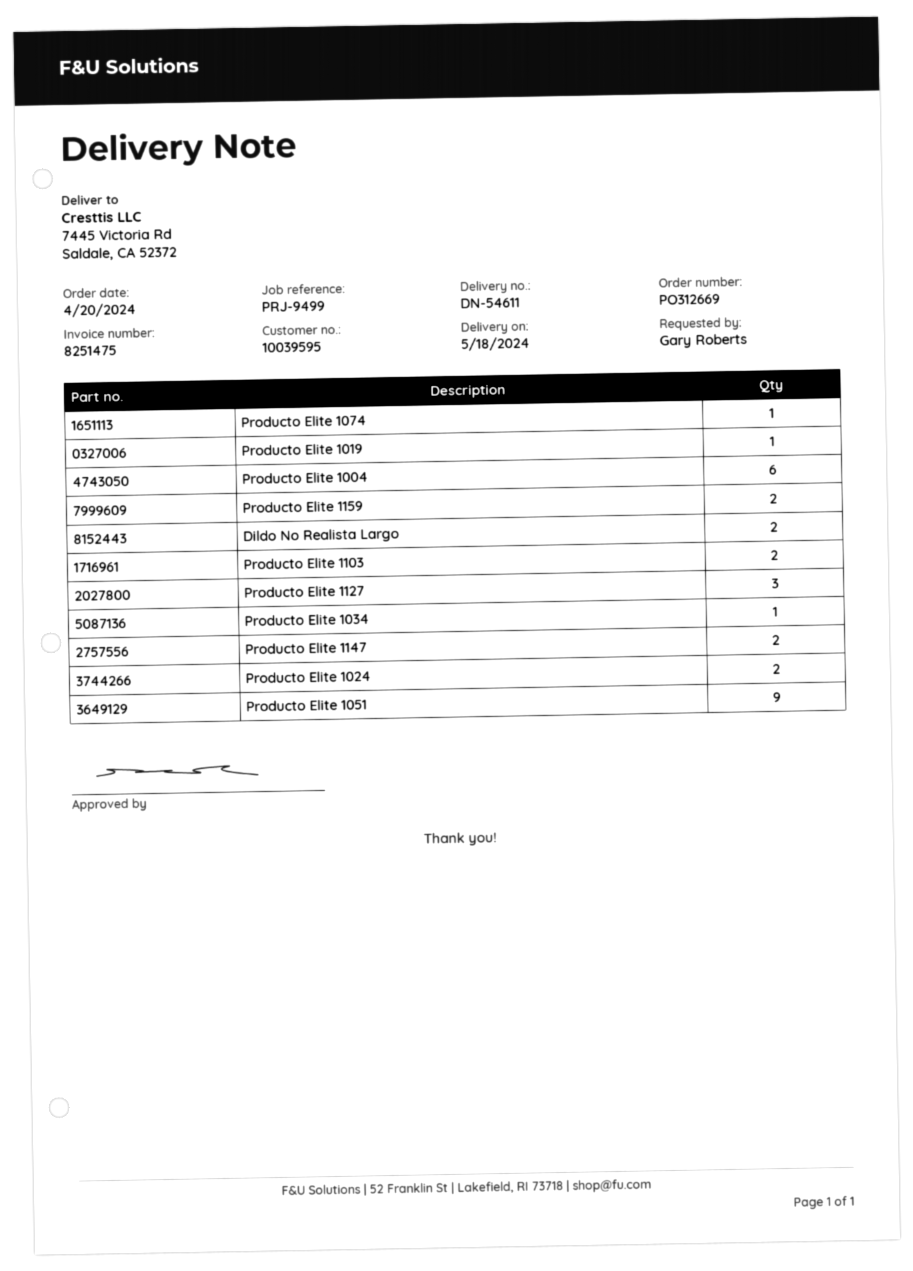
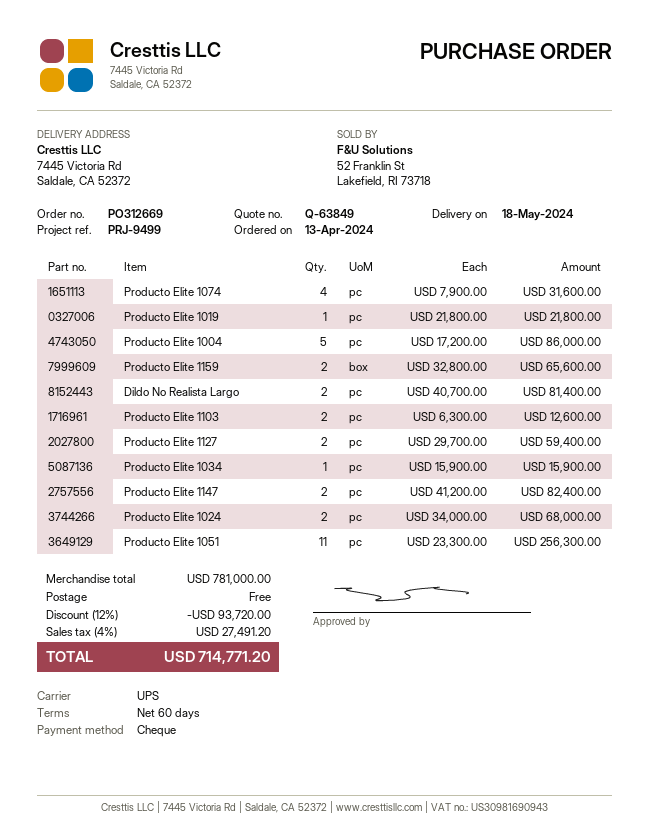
order date: 2024-04-20 -> 2024-04-13
Producto Elite 1074: 1 -> 4
Producto Elite 1004: 6 -> 5
Producto Elite 1127: 3 -> 2
Producto Elite 1051: 9 -> 11

